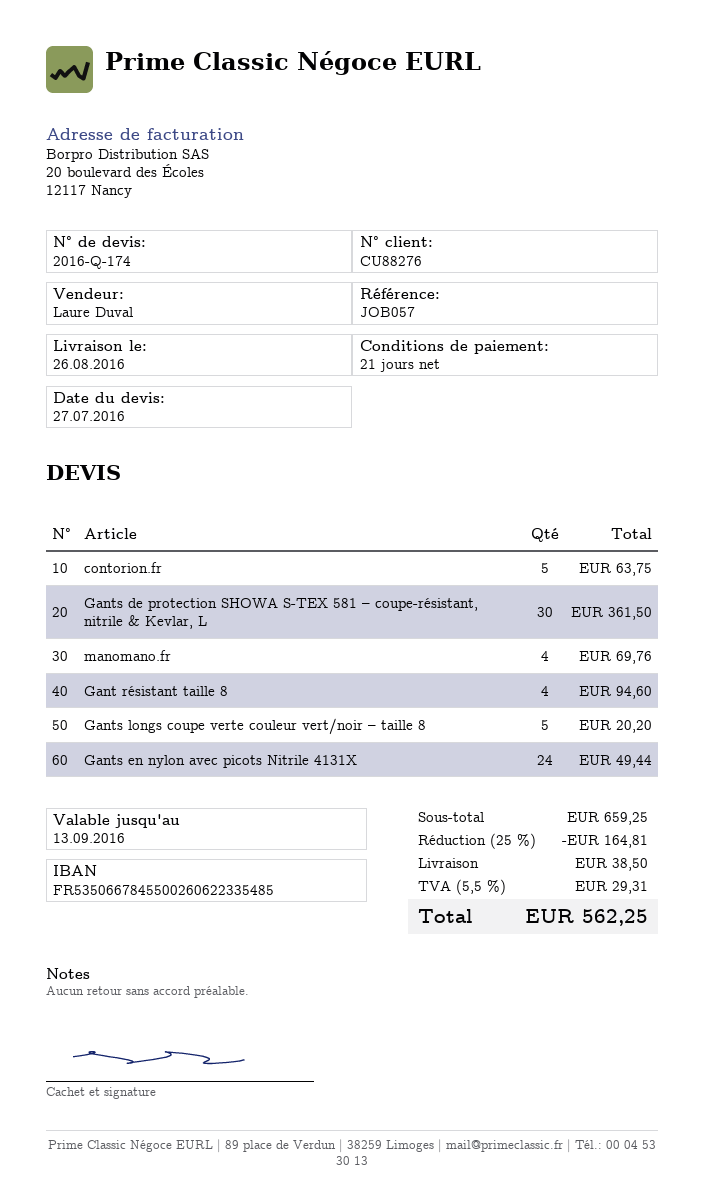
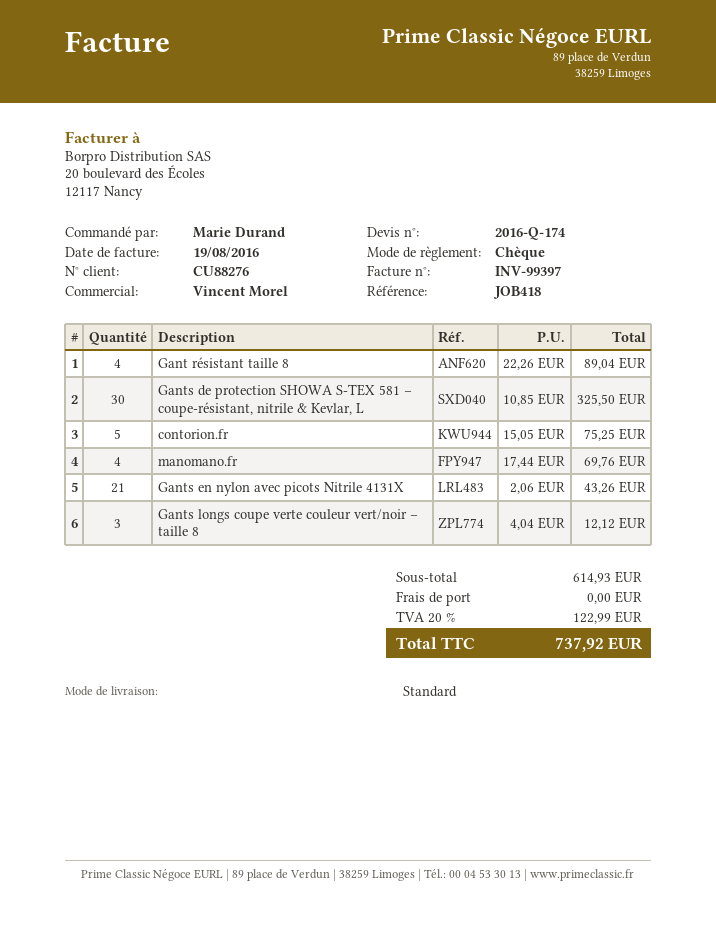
reference: JOB057 -> JOB418
sales rep: Laure Duval -> Vincent Morel
contorion.fr: 5 for 63.75 -> 5 for 75.25
Gants de protection SHOWA S‑TEX 581 – coupe‑résistant, nitrile & Kevlar, L: 30 for 361.50 -> 30 for 325.50
Gant résistant taille 8: 4 for 94.60 -> 4 for 89.04
Gants longs coupe verte couleur vert/noir – taille 8: 5 for 20.20 -> 3 for 12.12
Gants en nylon avec picots Nitrile 4131X: 24 for 49.44 -> 21 for 43.26
subtotal: 659.25 -> 614.93
discount: 25% = 164.81 -> none
shipping: 38.50 -> 0.00
tax: 5.5% = 29.31 -> 20% = 122.99
total: 562.25 -> 737.92

